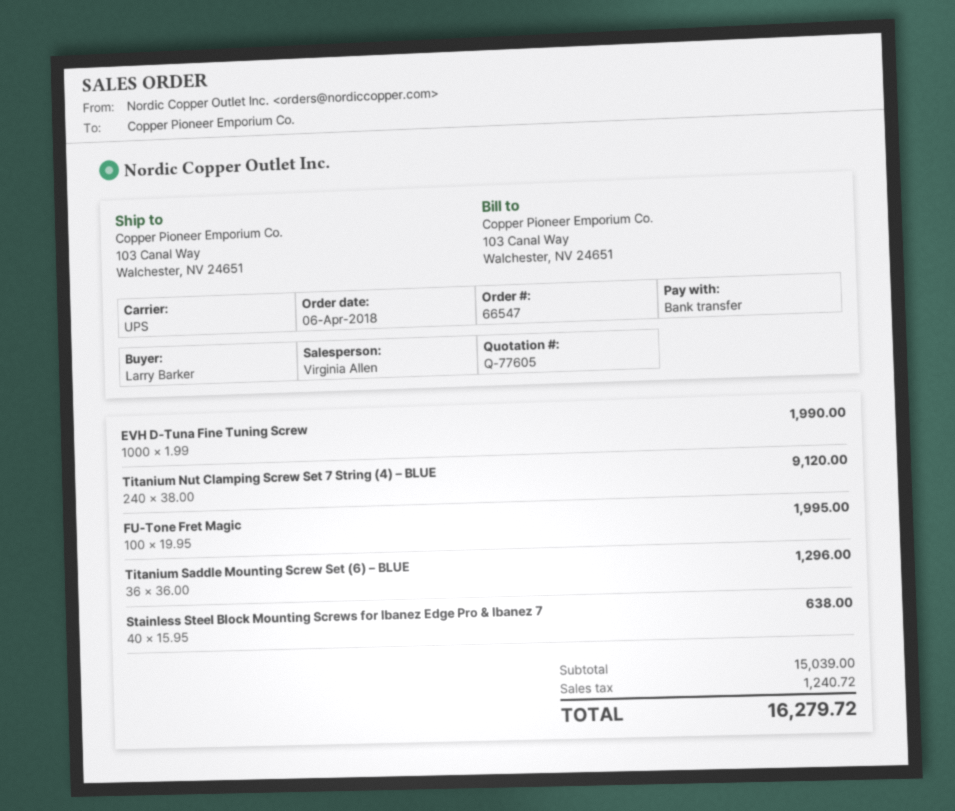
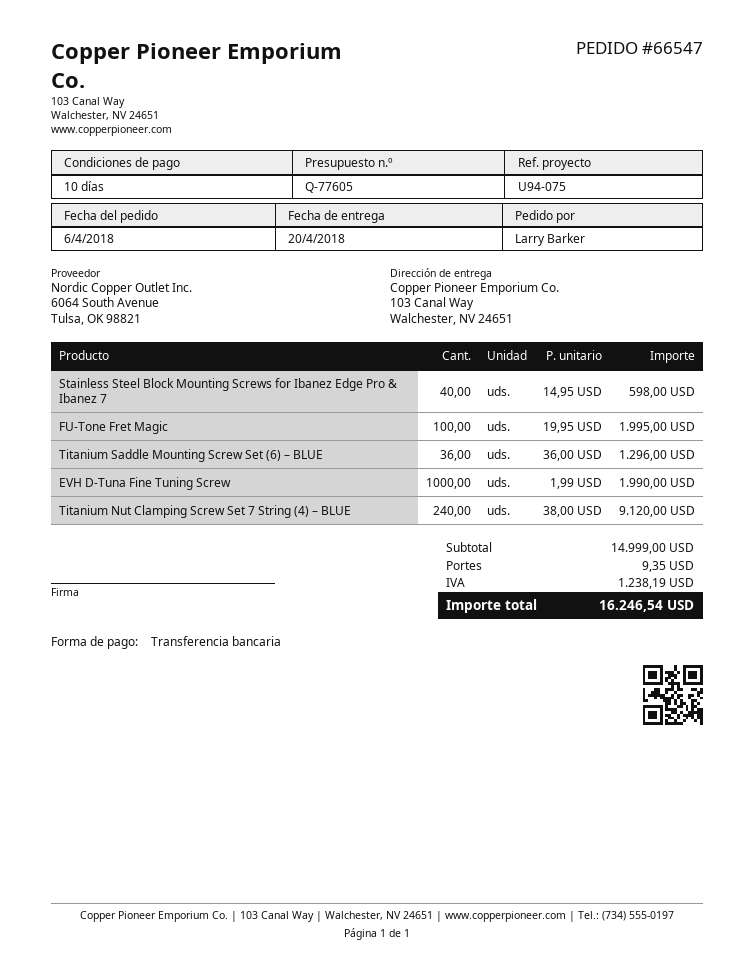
Stainless Steel Block Mounting Screws for Ibanez Edge Pro & Ibanez 7: 40 x 15.95 = 638.00 -> 40 x 14.95 = 598.00
subtotal: 15039.00 -> 14999.00
shipping: none -> 9.35
tax: 1240.72 -> 1238.19
total: 16279.72 -> 16246.54

